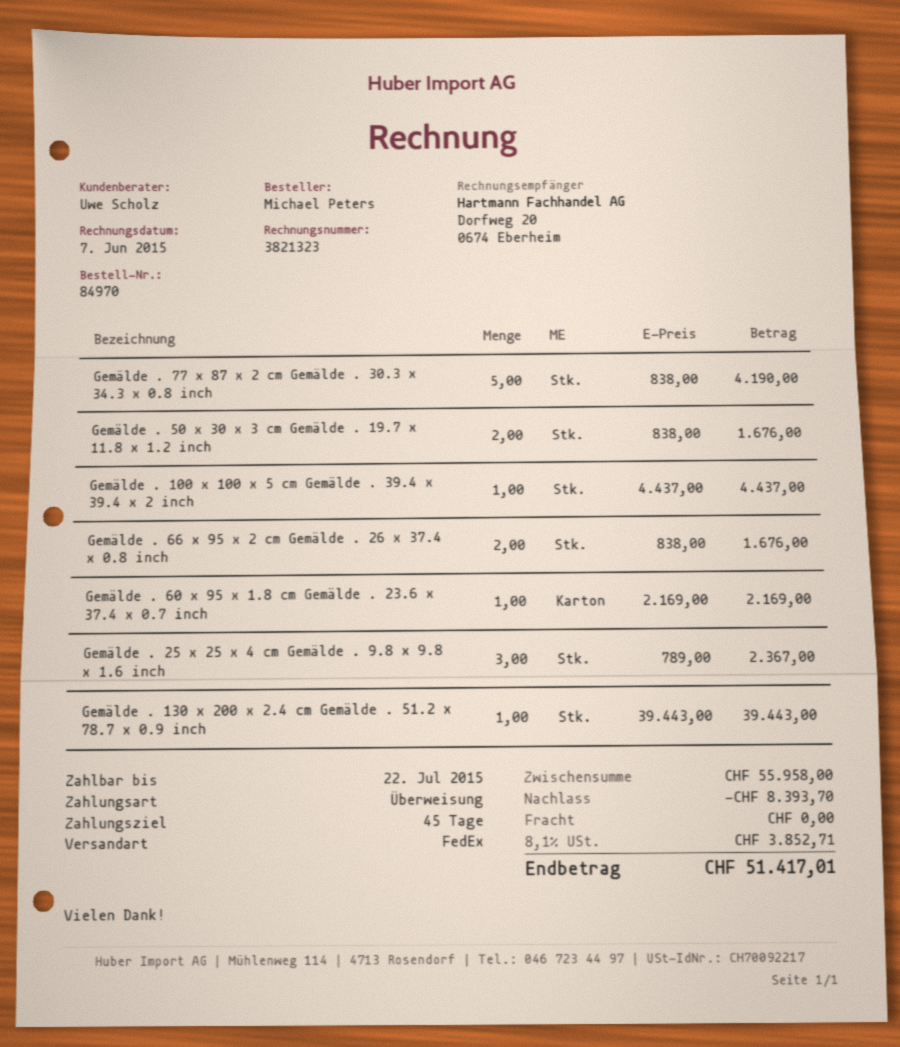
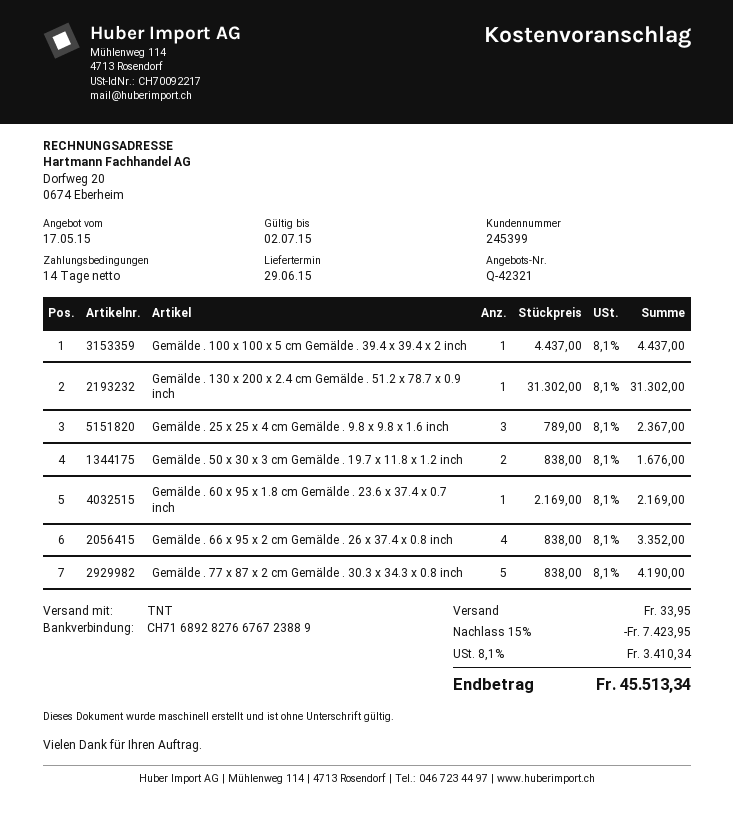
payment terms: 45 days -> 14 days
shipping method: FedEx -> TNT
Gemälde . 66 x 95 x 2 cm Gemälde . 26 x 37.4 x 0.8 inch: 2 x 838.00 = 1676.00 -> 4 x 838.00 = 3352.00
Gemälde . 130 x 200 x 2.4 cm Gemälde . 51.2 x 78.7 x 0.9 inch: 1 x 39443.00 = 39443.00 -> 1 x 31302.00 = 31302.00
discount: 8393.70 -> 7423.95
shipping: 0.00 -> 33.95
tax: 8.1% = 3852.71 -> 8.1% = 3410.34
total: 51417.01 -> 45513.34

